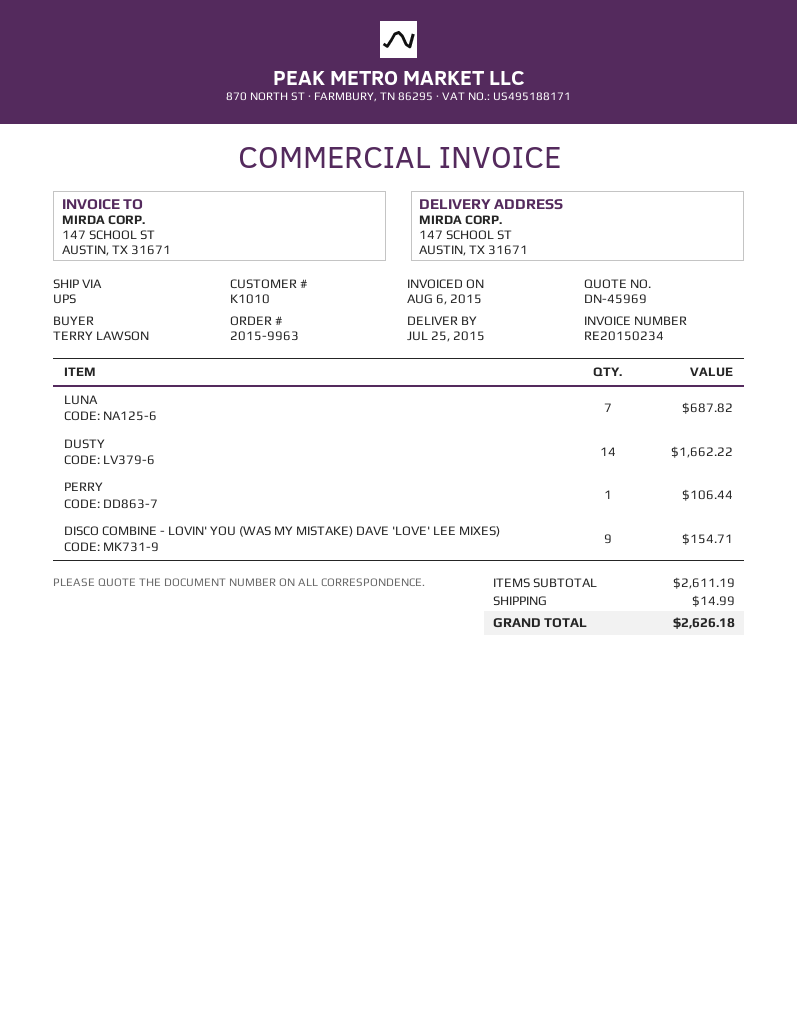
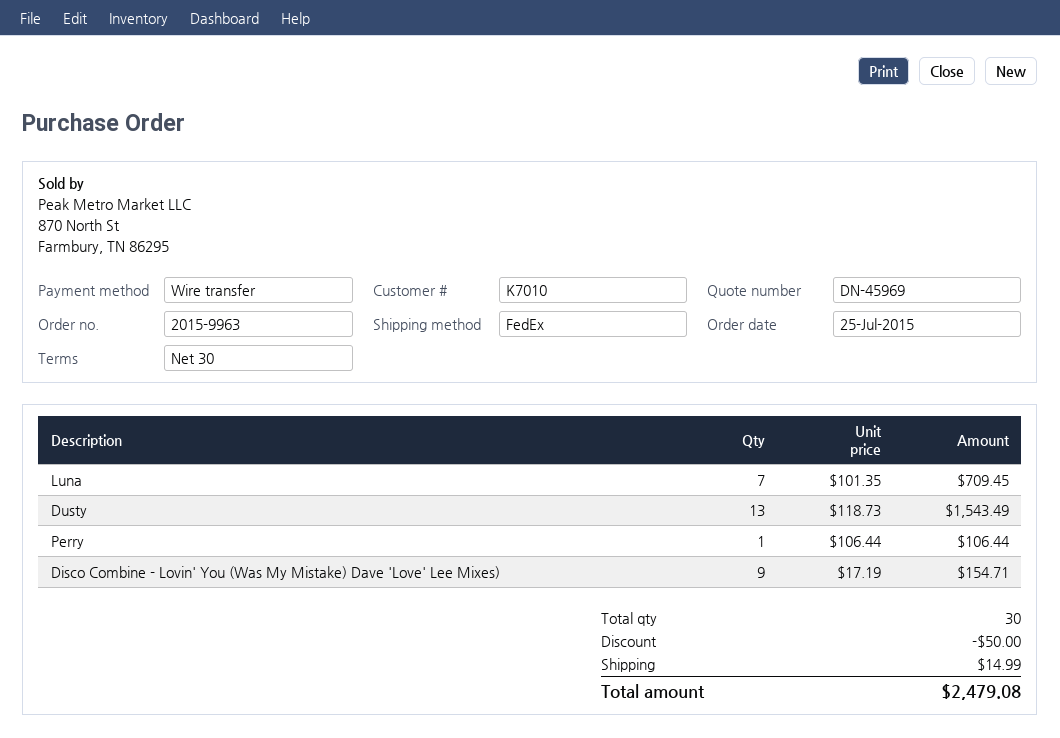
customer number: K1010 -> K7010
shipping method: UPS -> FedEx
LUNA: 7 for 687.82 -> 7 for 709.45
DUSTY: 14 for 1662.22 -> 13 for 1543.49
discount: none -> 50.00
total: 2626.18 -> 2479.08

